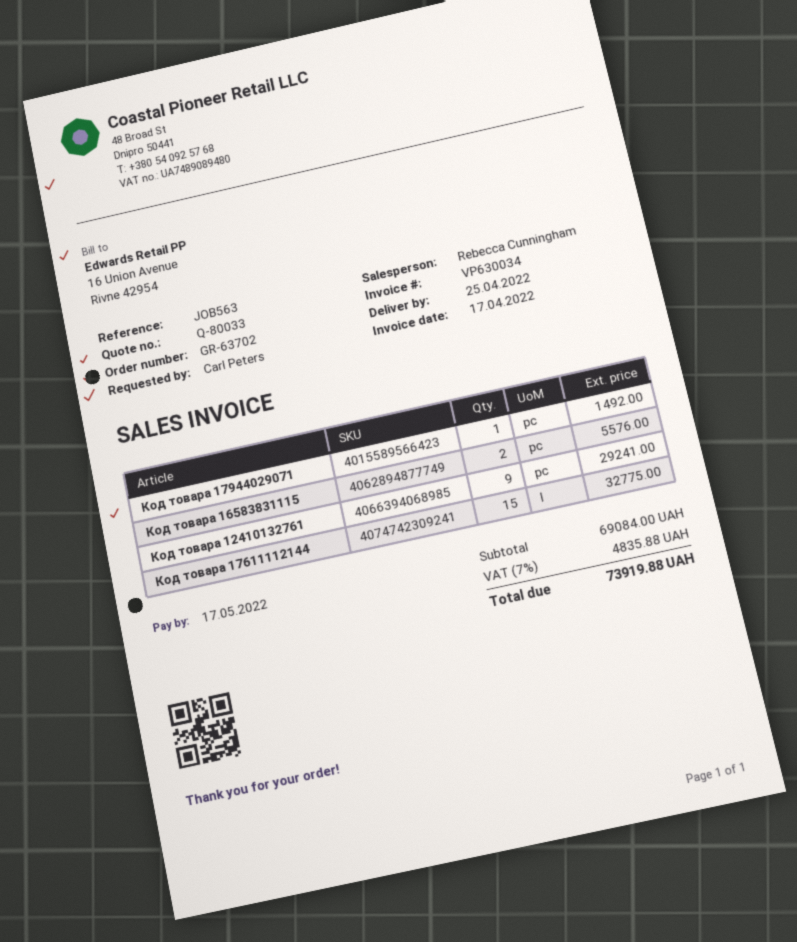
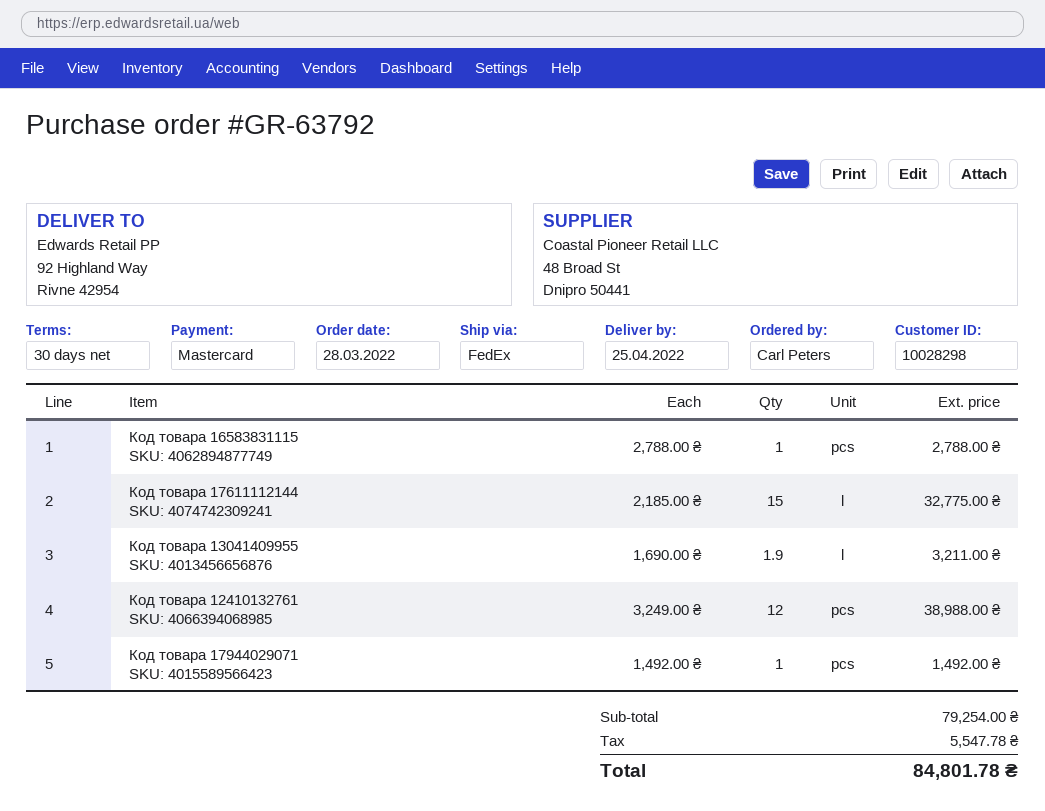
order number: GR-63702 -> GR-63792
Код товара 16583831115: 2 for 5576.00 -> 1 for 2788.00
Код товара 12410132761: 9 for 29241.00 -> 12 for 38988.00
Код товара 13041409955: none -> 1.9 for 3211.00
subtotal: 69084.00 -> 79254.00
tax: 4835.88 -> 5547.78
total: 73919.88 -> 84801.78

